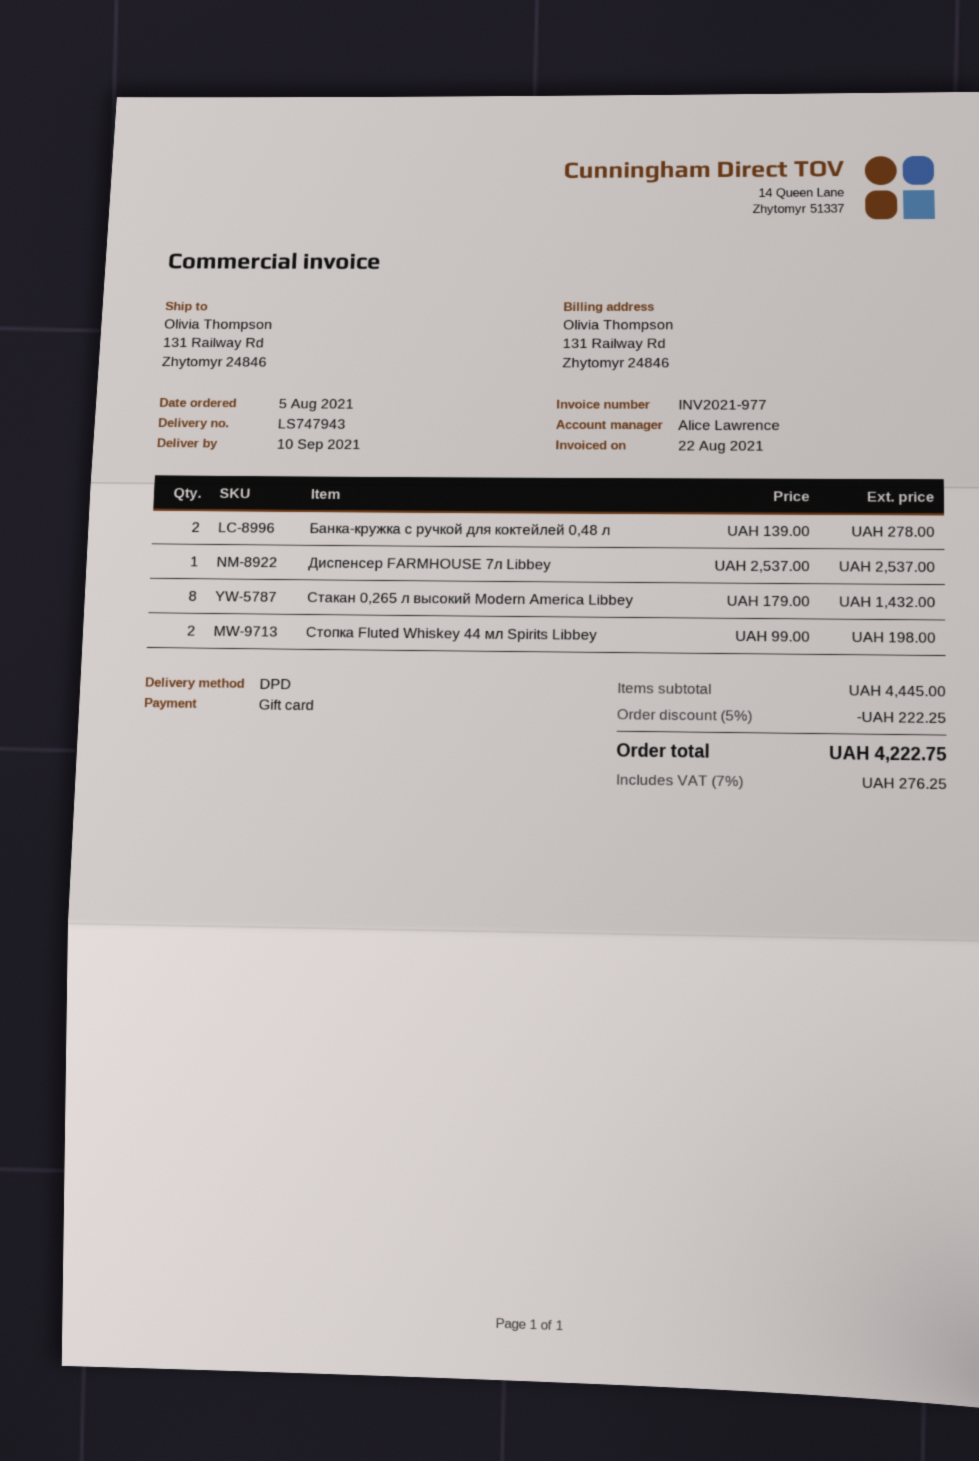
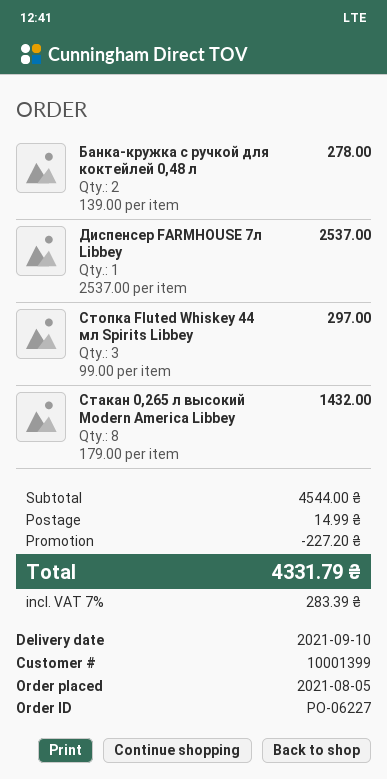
Стопка Fluted Whiskey 44 мл Spirits Libbey: 2 x 99.00 = 198.00 -> 3 x 99.00 = 297.00
subtotal: 4445.00 -> 4544.00
discount: 222.25 -> 227.20
shipping: none -> 14.99
tax: 7% = 276.25 -> 7% = 283.39
total: 4222.75 -> 4331.79

